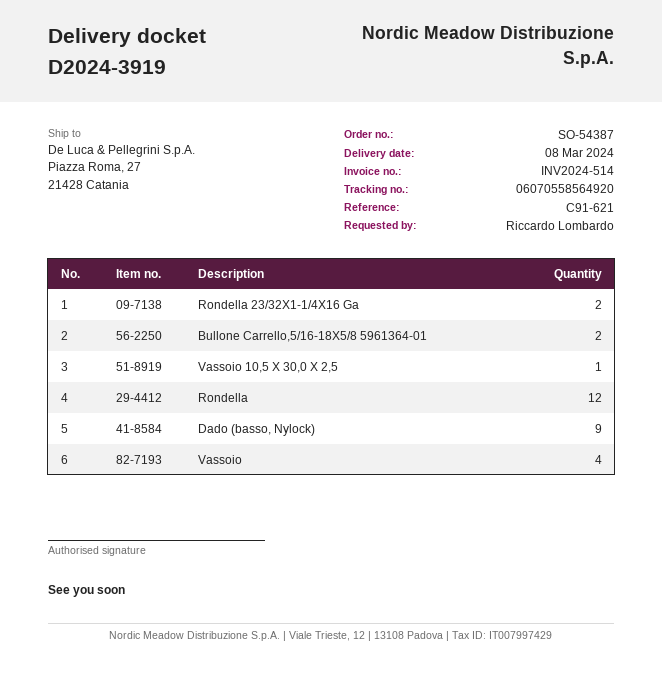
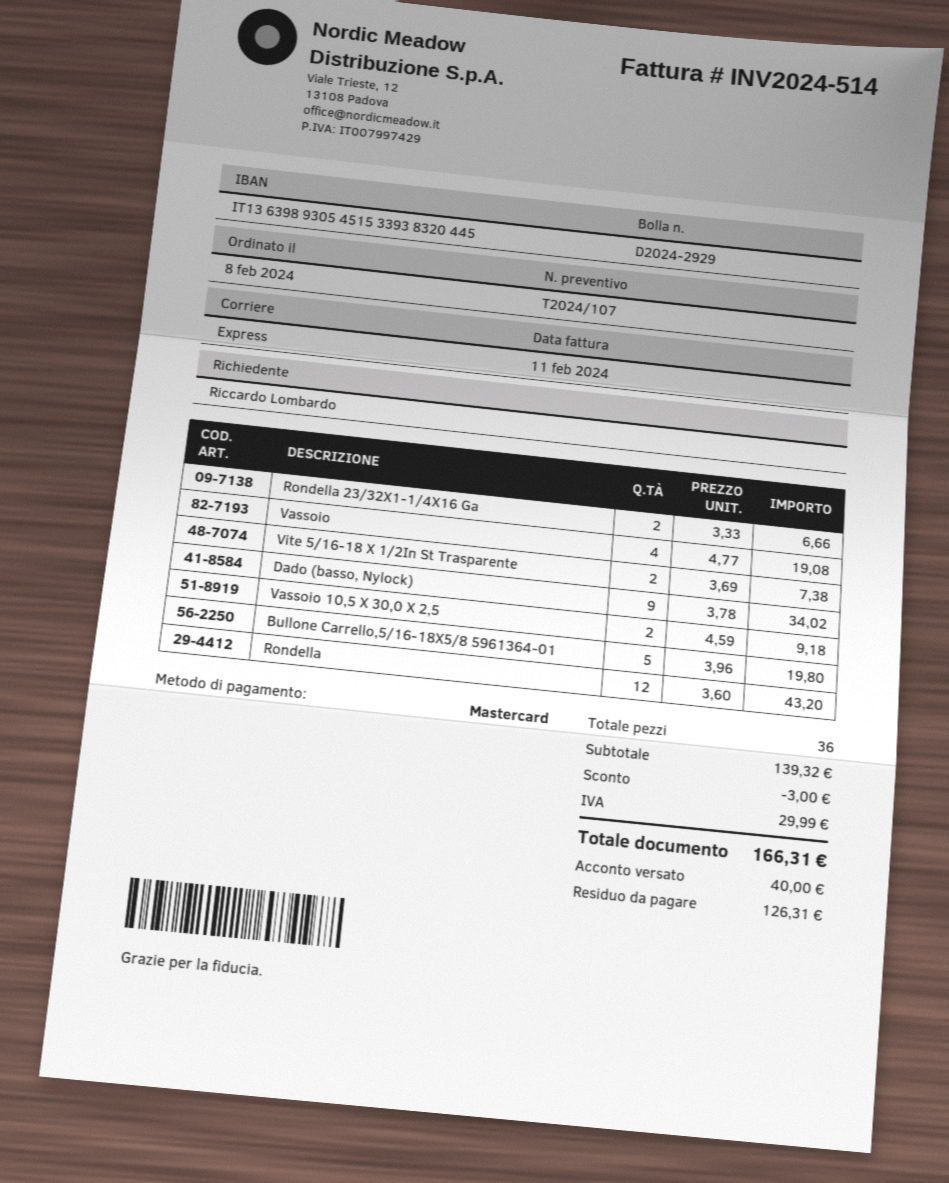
delivery note number: D2024-3919 -> D2024-2929
Bullone Carrello,5/16-18X5/8 5961364-01: 2 -> 5
Vassoio 10,5 X 30,0 X 2,5: 1 -> 2
Vite 5/16-18 X 1/2In St Trasparente: none -> 2

